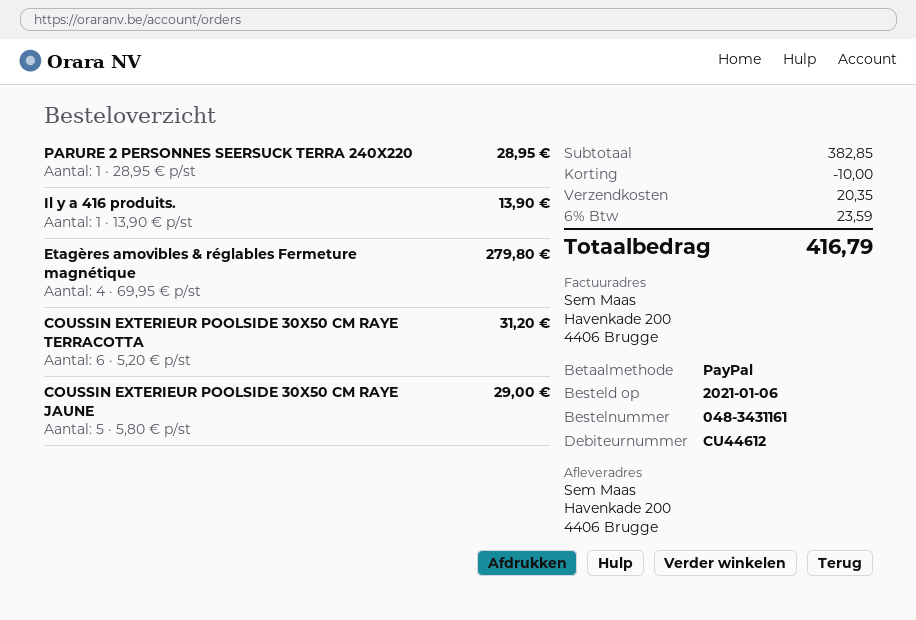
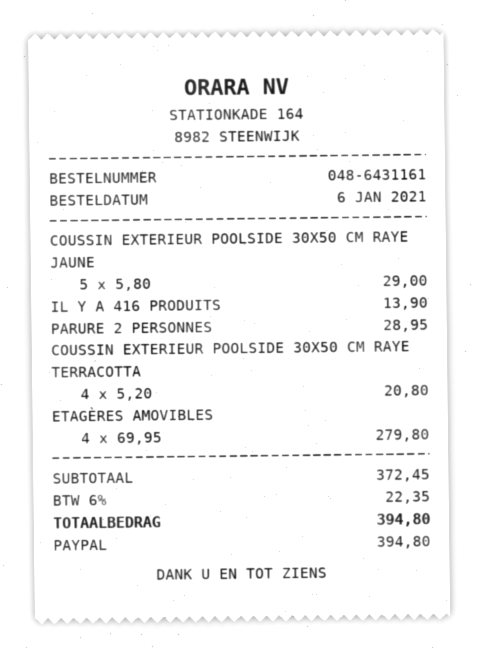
order number: 048-3431161 -> 048-6431161
COUSSIN EXTERIEUR POOLSIDE 30X50 CM RAYE TERRACOTTA: 6 x 5.20 = 31.20 -> 4 x 5.20 = 20.80
subtotal: 382.85 -> 372.45
discount: 10.00 -> none
shipping: 20.35 -> none
tax: 6% = 23.59 -> 6% = 22.35
total: 416.79 -> 394.80

